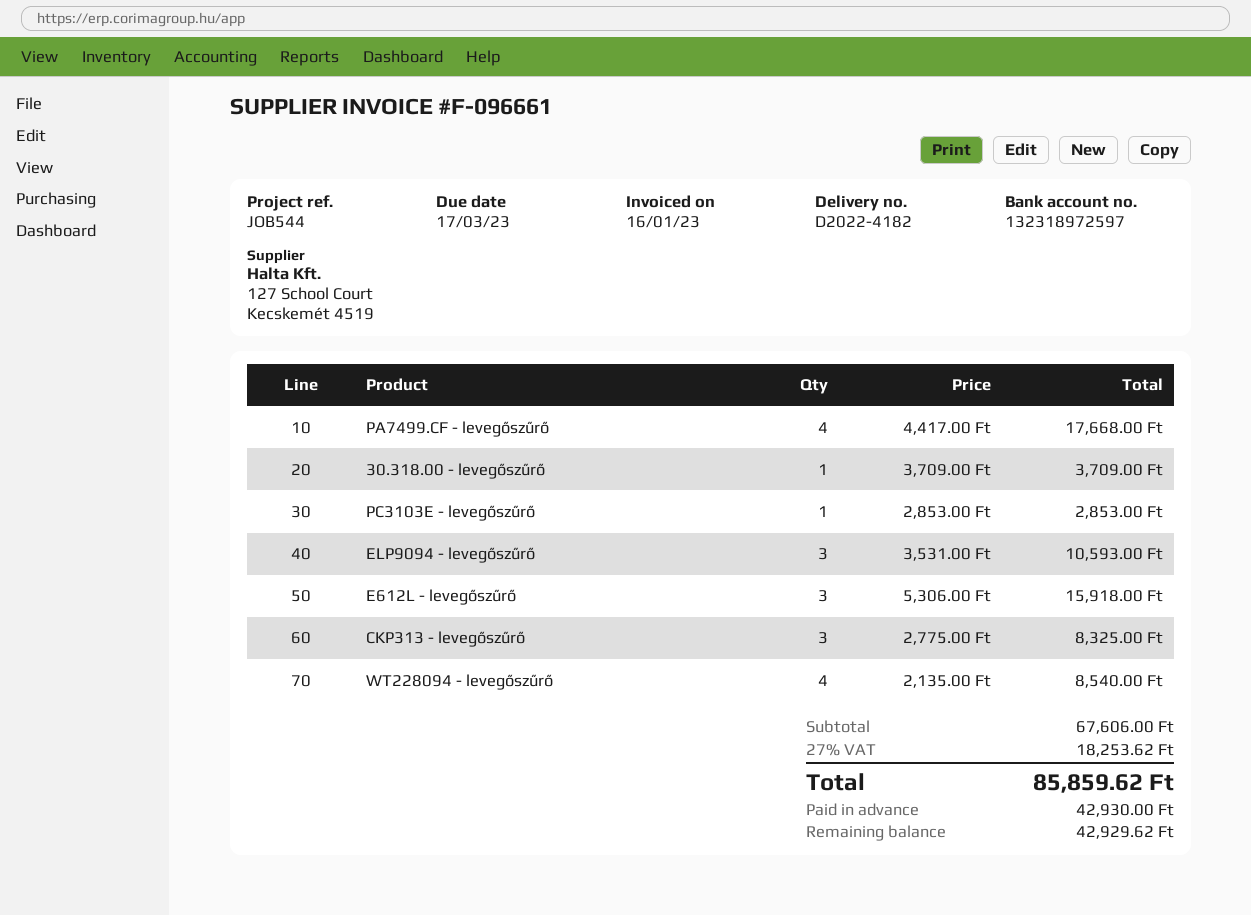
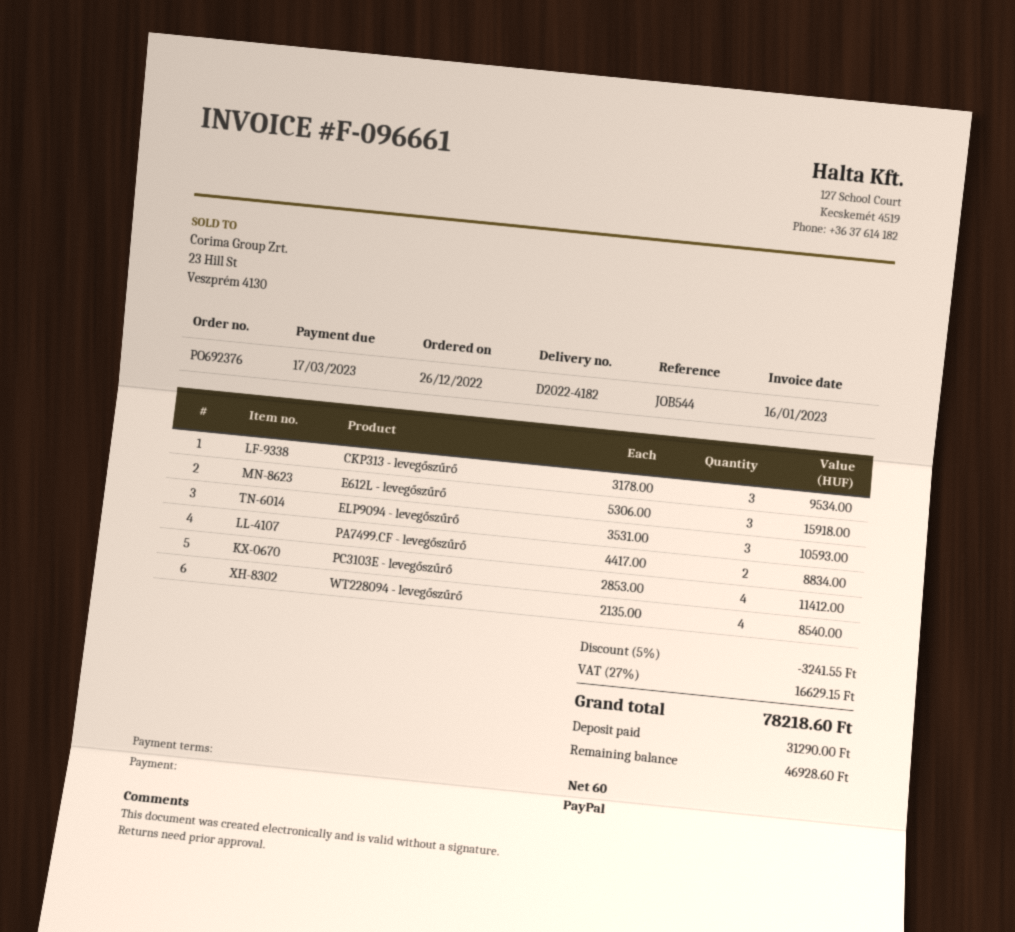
PA7499.CF - levegőszűrő: 4 x 4417.00 = 17668.00 -> 2 x 4417.00 = 8834.00
30.318.00 - levegőszűrő: 1 x 3709.00 = 3709.00 -> none
PC3103E - levegőszűrő: 1 x 2853.00 = 2853.00 -> 4 x 2853.00 = 11412.00
CKP313 - levegőszűrő: 3 x 2775.00 = 8325.00 -> 3 x 3178.00 = 9534.00
discount: none -> 5% = 3241.55
tax: 27% = 18253.62 -> 27% = 16629.15
total: 85859.62 -> 78218.60
deposit: 42930.00 -> 31290.00
balance: 42929.62 -> 46928.60

